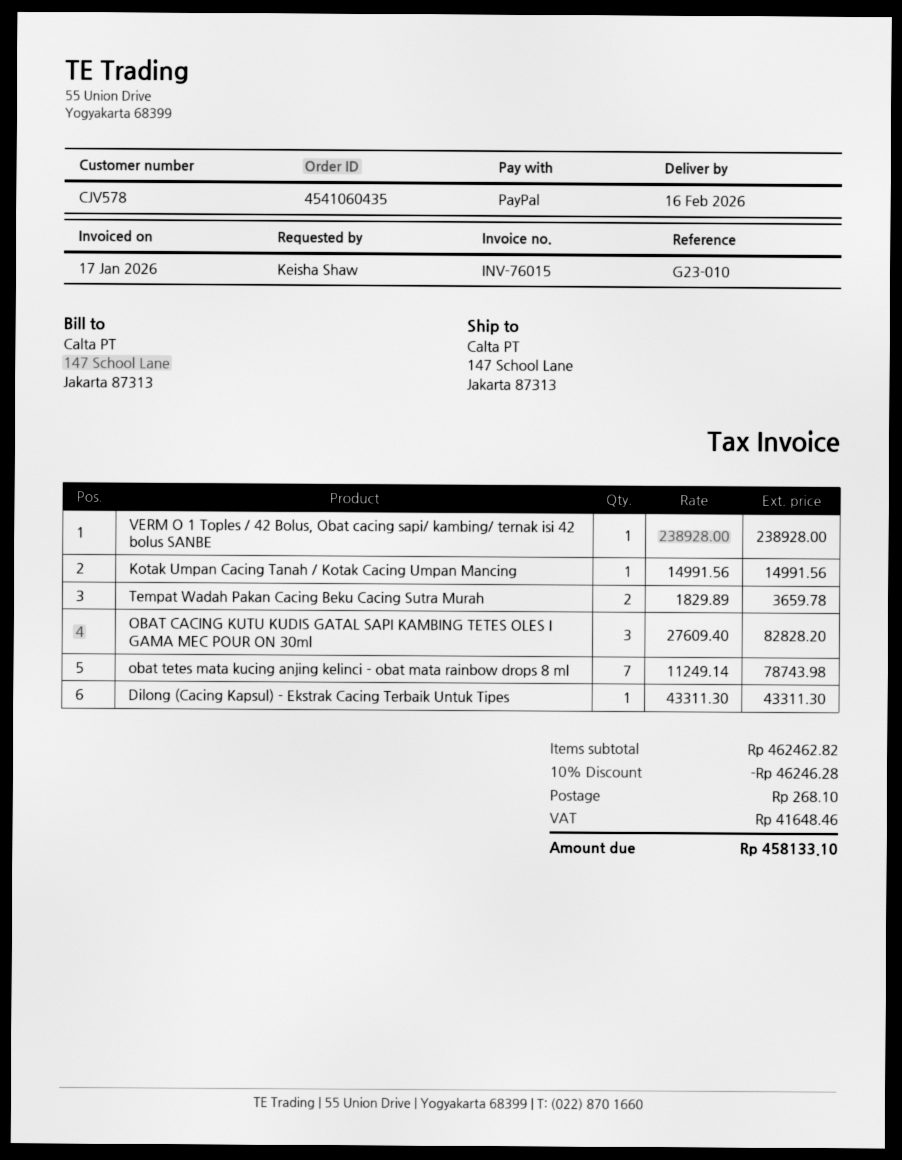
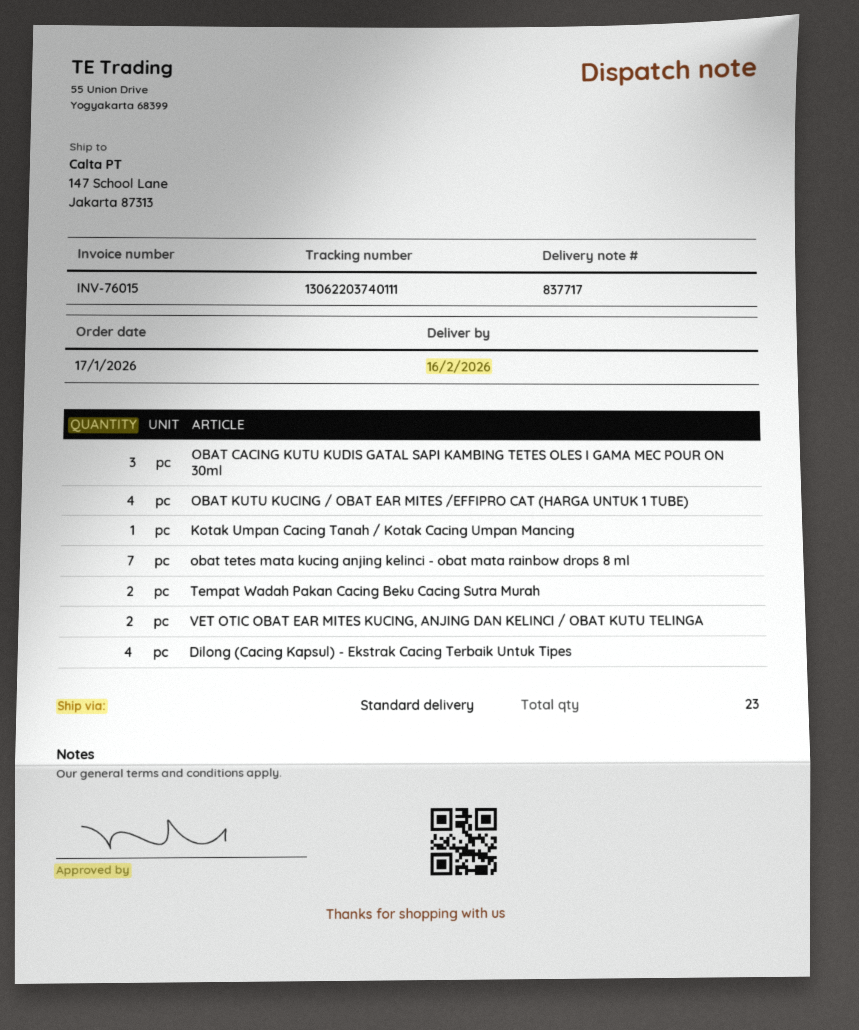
VERM O 1 Toples / 42 Bolus, Obat cacing sapi/ kambing/ ternak isi 42 bolus SANBE: 1 -> none
Dilong (Cacing Kapsul) - Ekstrak Cacing Terbaik Untuk Tipes: 1 -> 4
OBAT KUTU KUCING / OBAT EAR MITES /EFFIPRO CAT (HARGA UNTUK 1 TUBE): none -> 4
VET OTIC OBAT EAR MITES KUCING, ANJING DAN KELINCI / OBAT KUTU TELINGA: none -> 2

